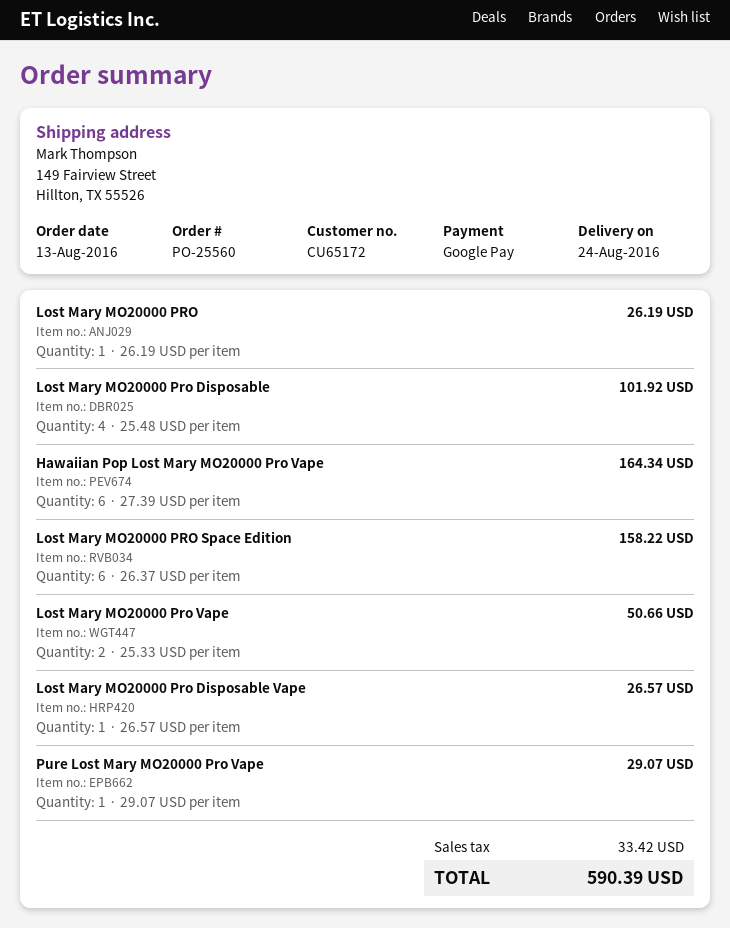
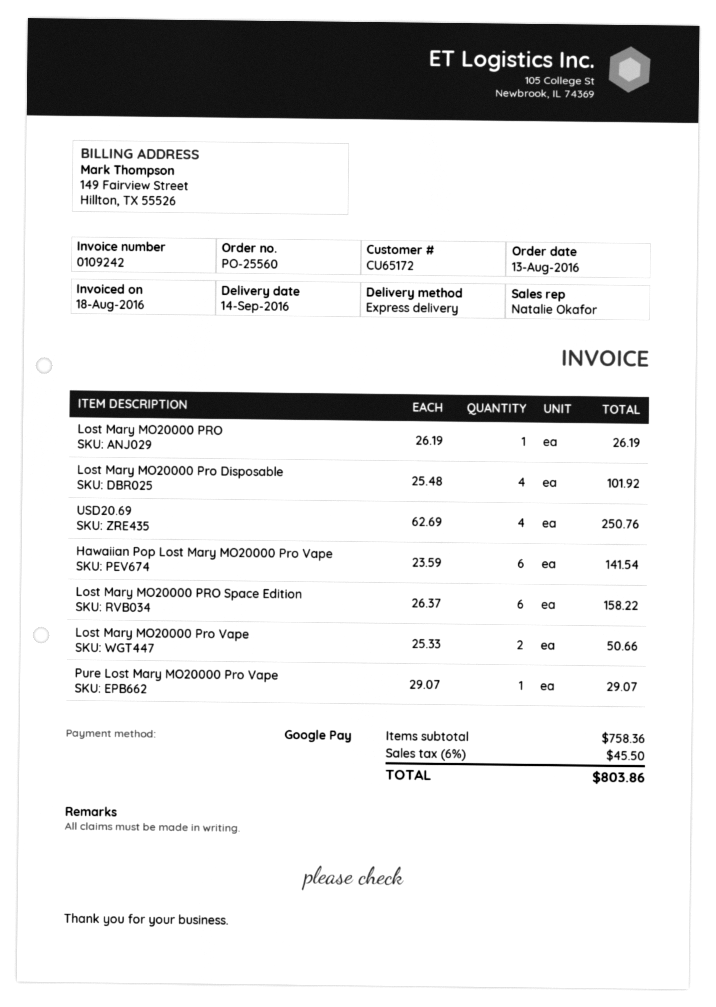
delivery date: 2016-08-24 -> 2016-09-14
Hawaiian Pop Lost Mary MO20000 Pro Vape: 6 x 27.39 = 164.34 -> 6 x 23.59 = 141.54
Lost Mary MO20000 Pro Disposable Vape: 1 x 26.57 = 26.57 -> none
USD20.69: none -> 4 x 62.69 = 250.76
tax: 33.42 -> 45.50
total: 590.39 -> 803.86

